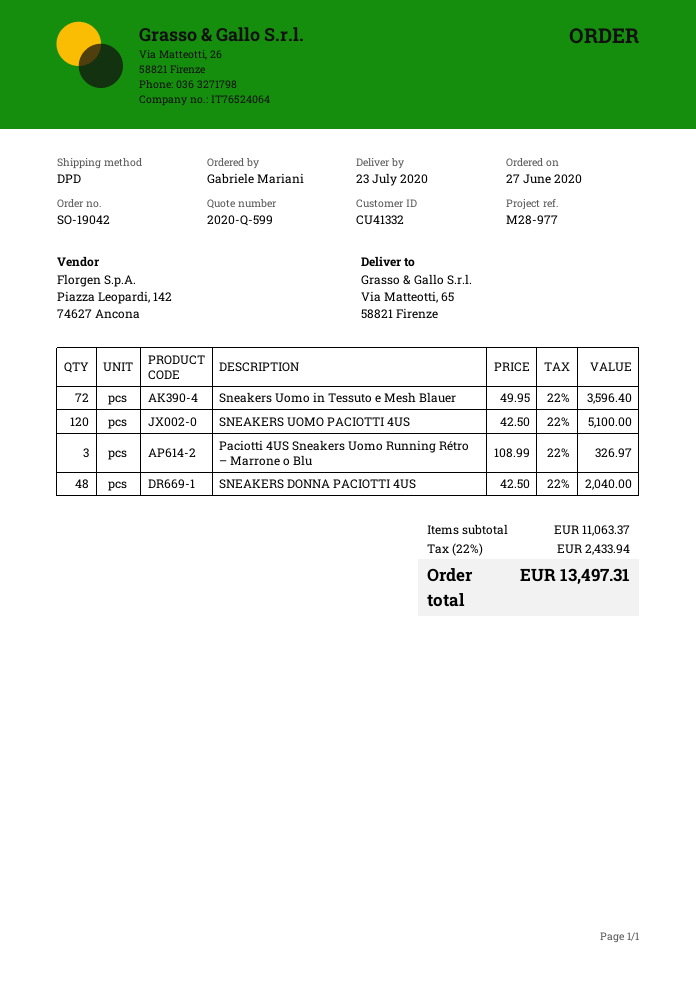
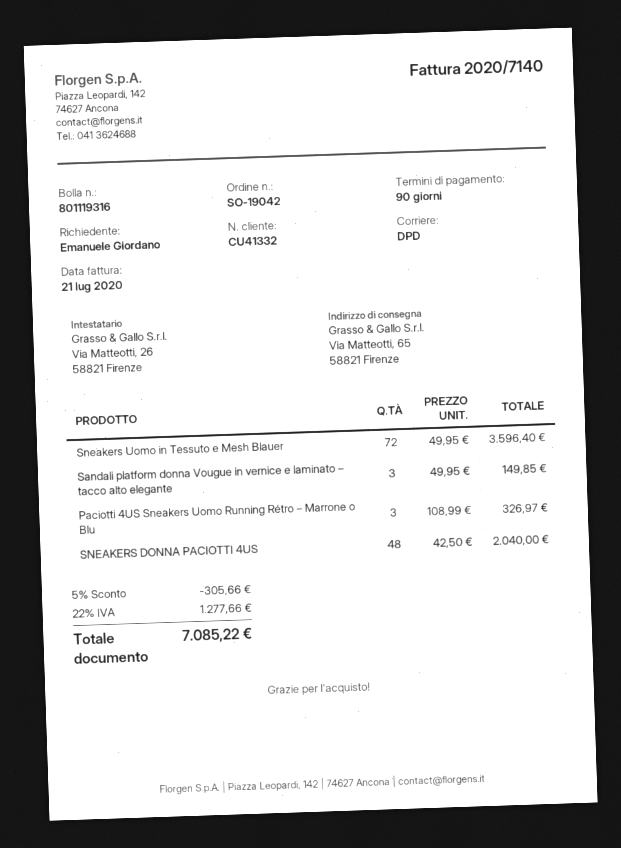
ordered by: Gabriele Mariani -> Emanuele Giordano
SNEAKERS UOMO PACIOTTI 4US: 120 x 42.50 = 5100.00 -> none
Sandali platform donna Vougue in vernice e laminato – tacco alto elegante: none -> 3 x 49.95 = 149.85
discount: none -> 5% = 305.66
tax: 22% = 2433.94 -> 22% = 1277.66
total: 13497.31 -> 7085.22

